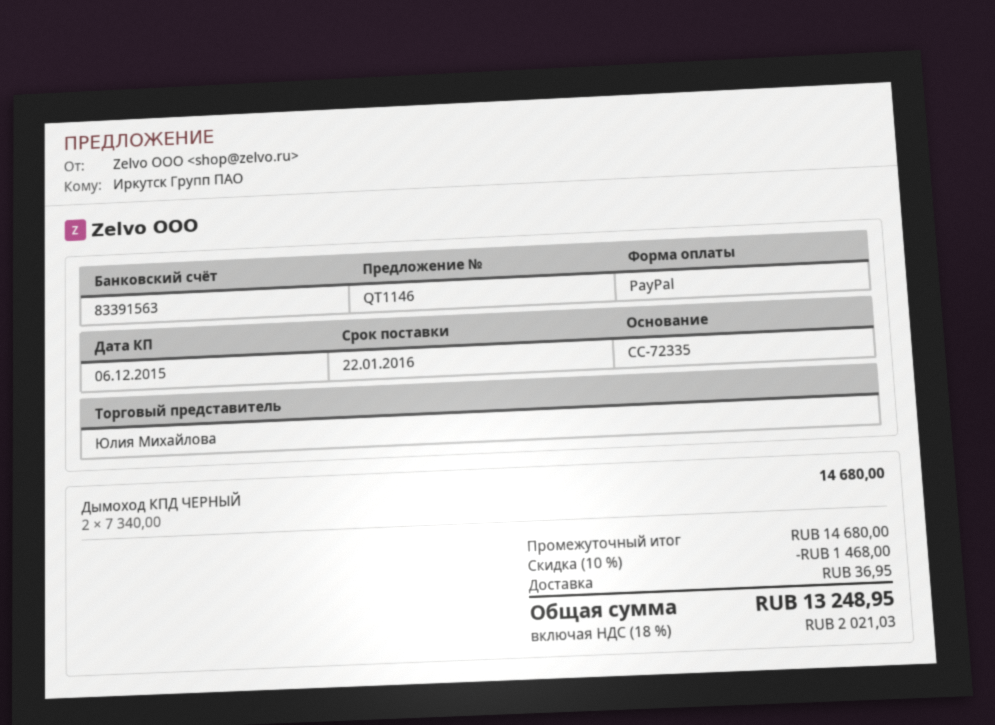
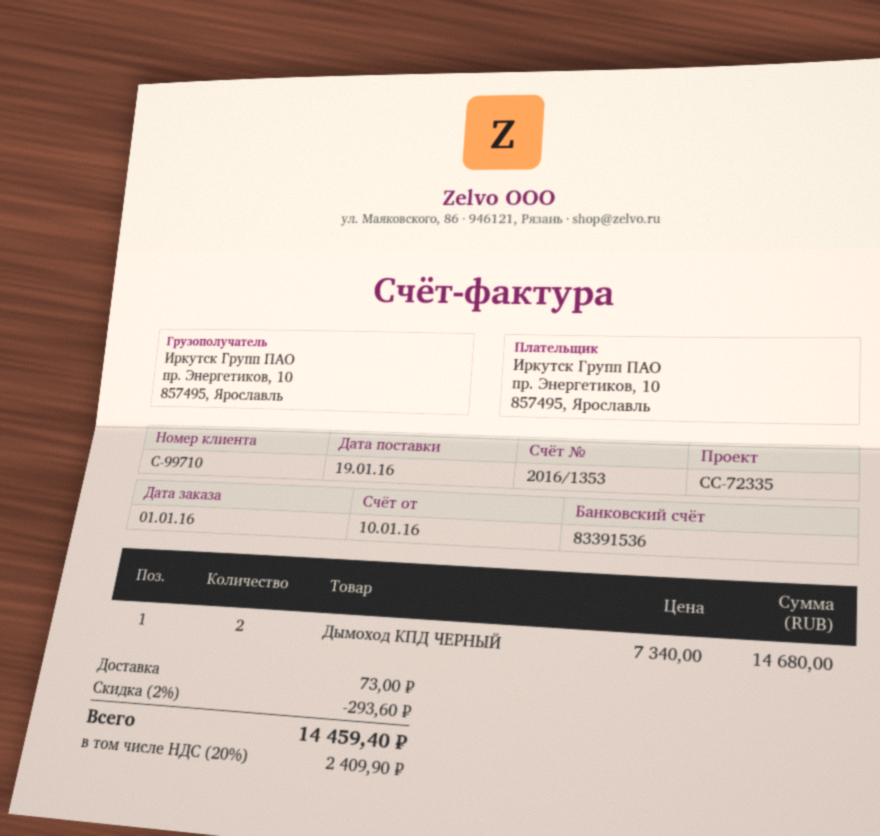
delivery date: 2016-01-22 -> 2016-01-19
bank account: 83391563 -> 83391536
discount: 10% = 1468.00 -> 2% = 293.60
shipping: 36.95 -> 73.00
tax: 18% = 2021.03 -> 20% = 2409.90
total: 13248.95 -> 14459.40

